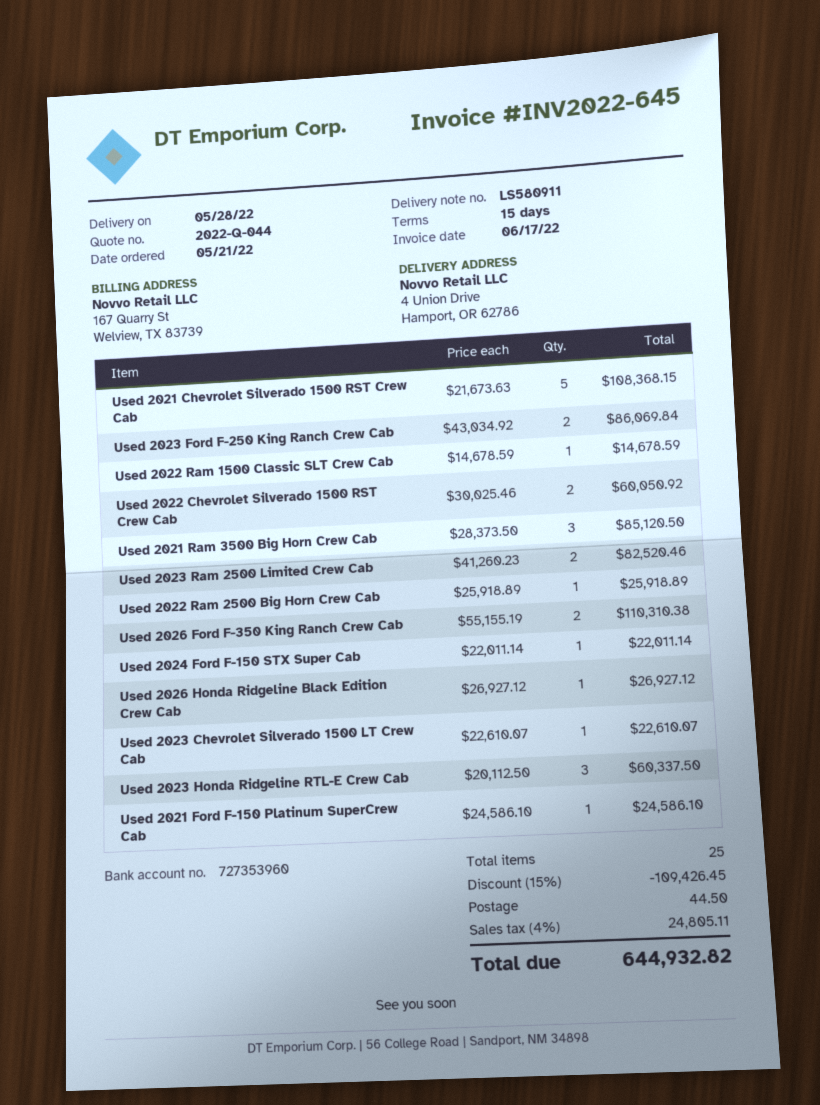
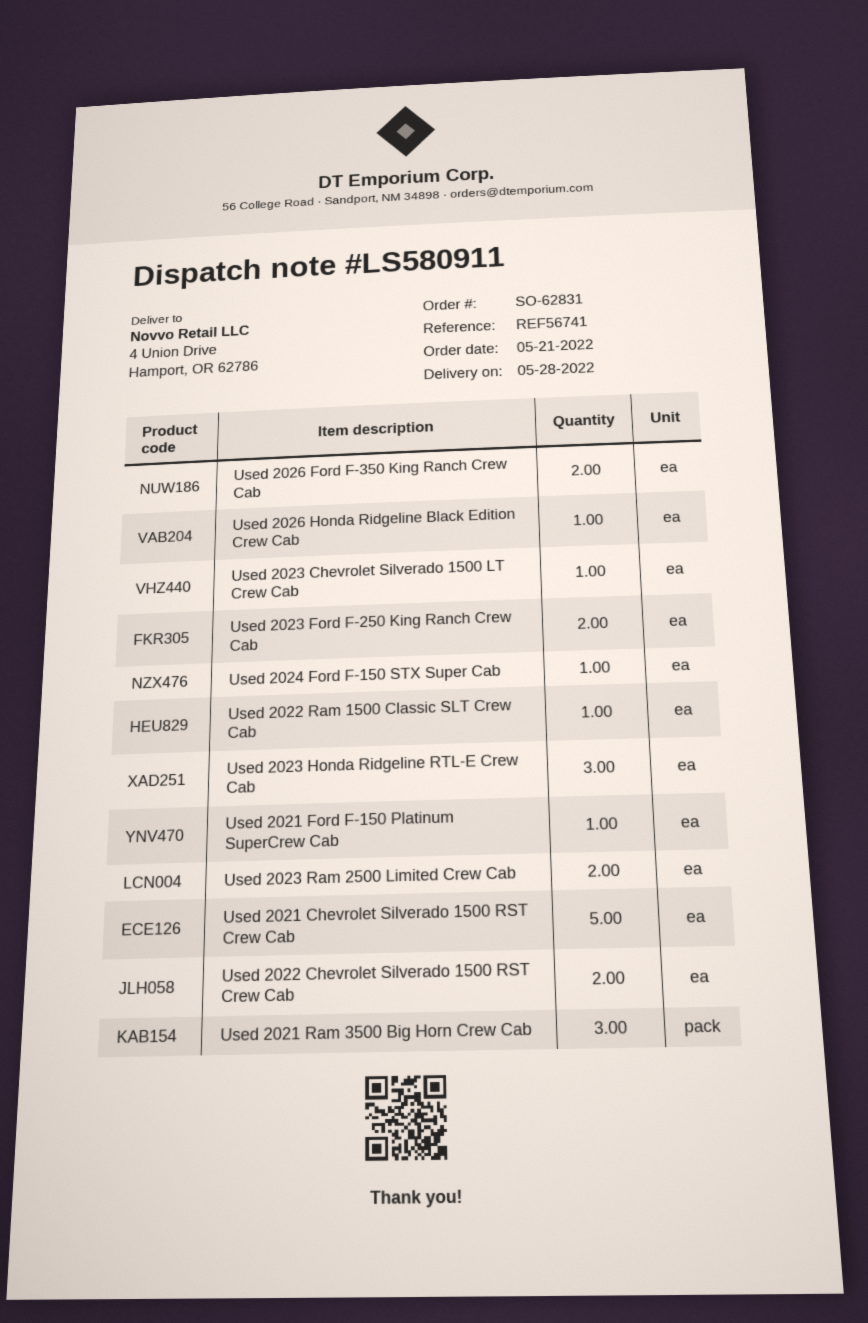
Used 2022 Ram 2500 Big Horn Crew Cab: 1 -> none

